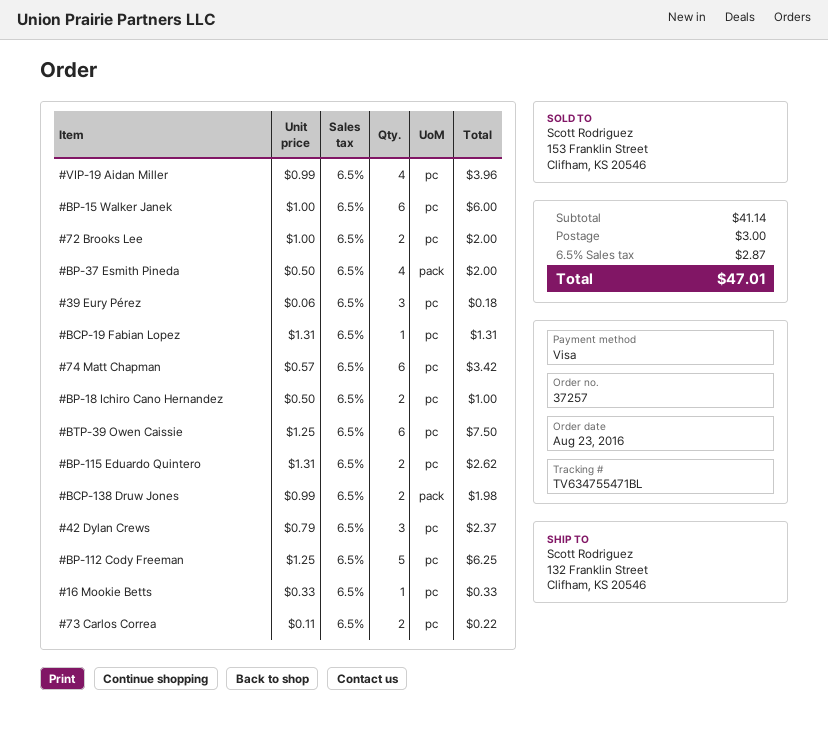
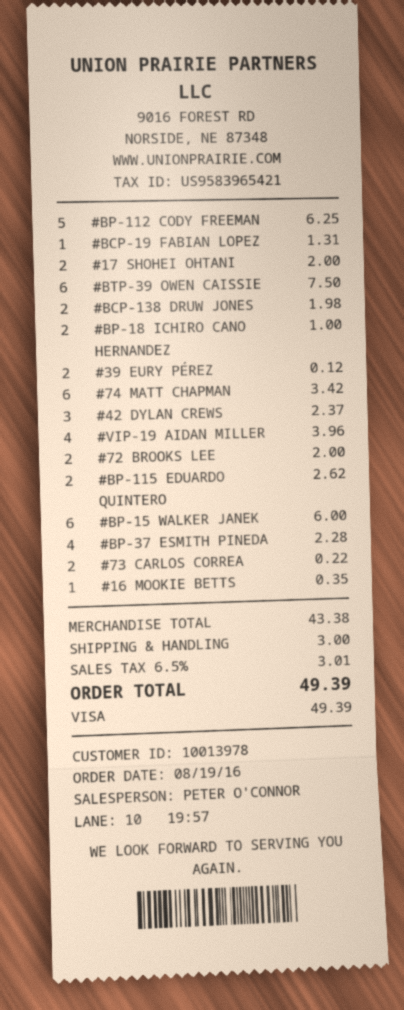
order date: 2016-08-23 -> 2016-08-19
#BP-37 Esmith Pineda: 4 for 2.00 -> 4 for 2.28
#39 Eury Pérez: 3 for 0.18 -> 2 for 0.12
#16 Mookie Betts: 1 for 0.33 -> 1 for 0.35
#17 SHOHEI OHTANI: none -> 2 for 2.00
subtotal: 41.14 -> 43.38
tax: 6.5% = 2.87 -> 6.5% = 3.01
total: 47.01 -> 49.39

